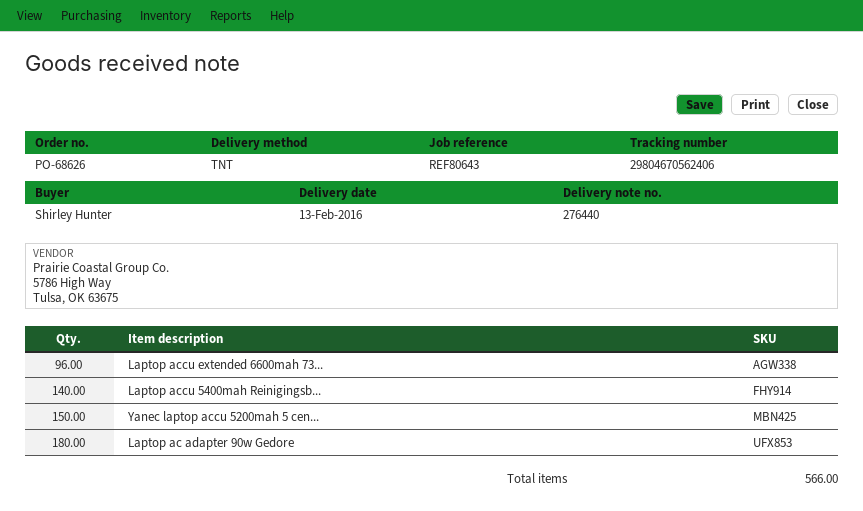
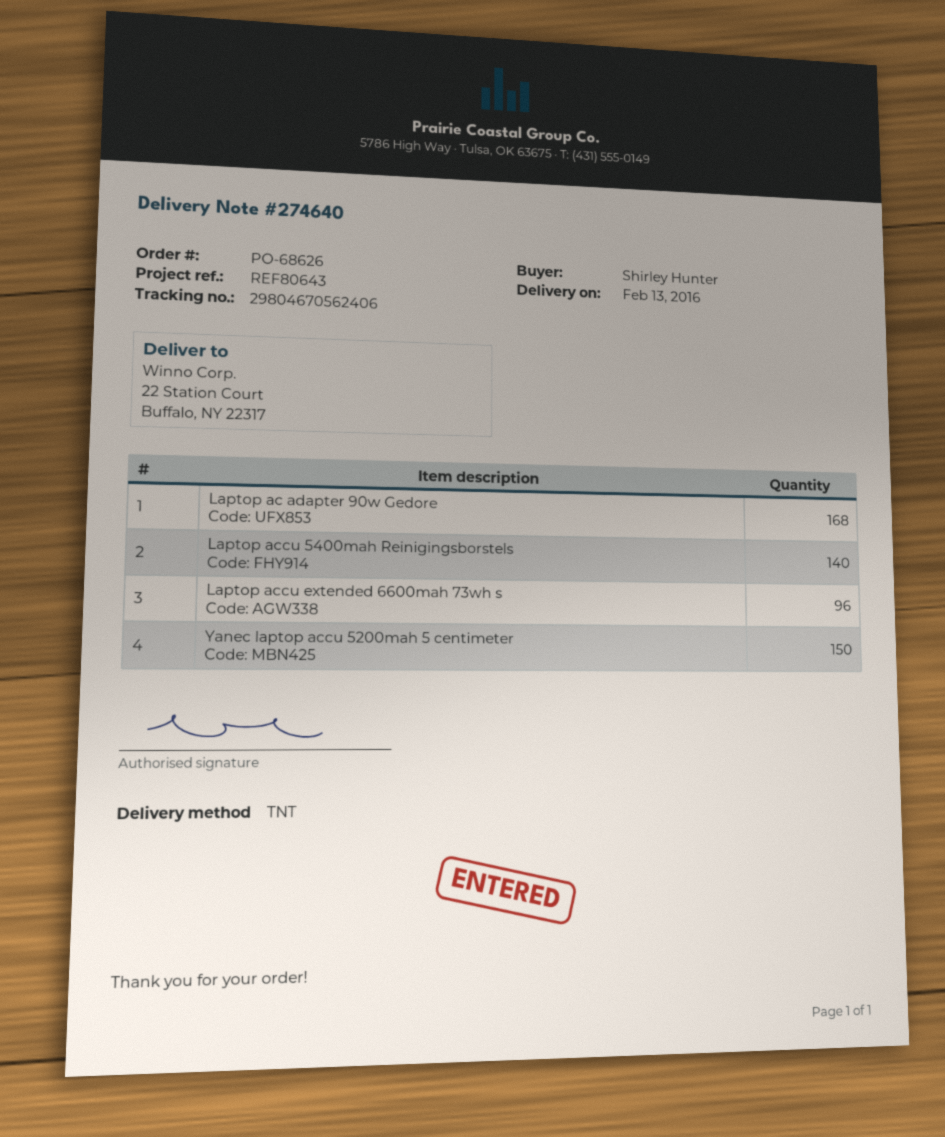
delivery note number: 276440 -> 274640
Laptop ac adapter 90w Gedore: 180 -> 168

